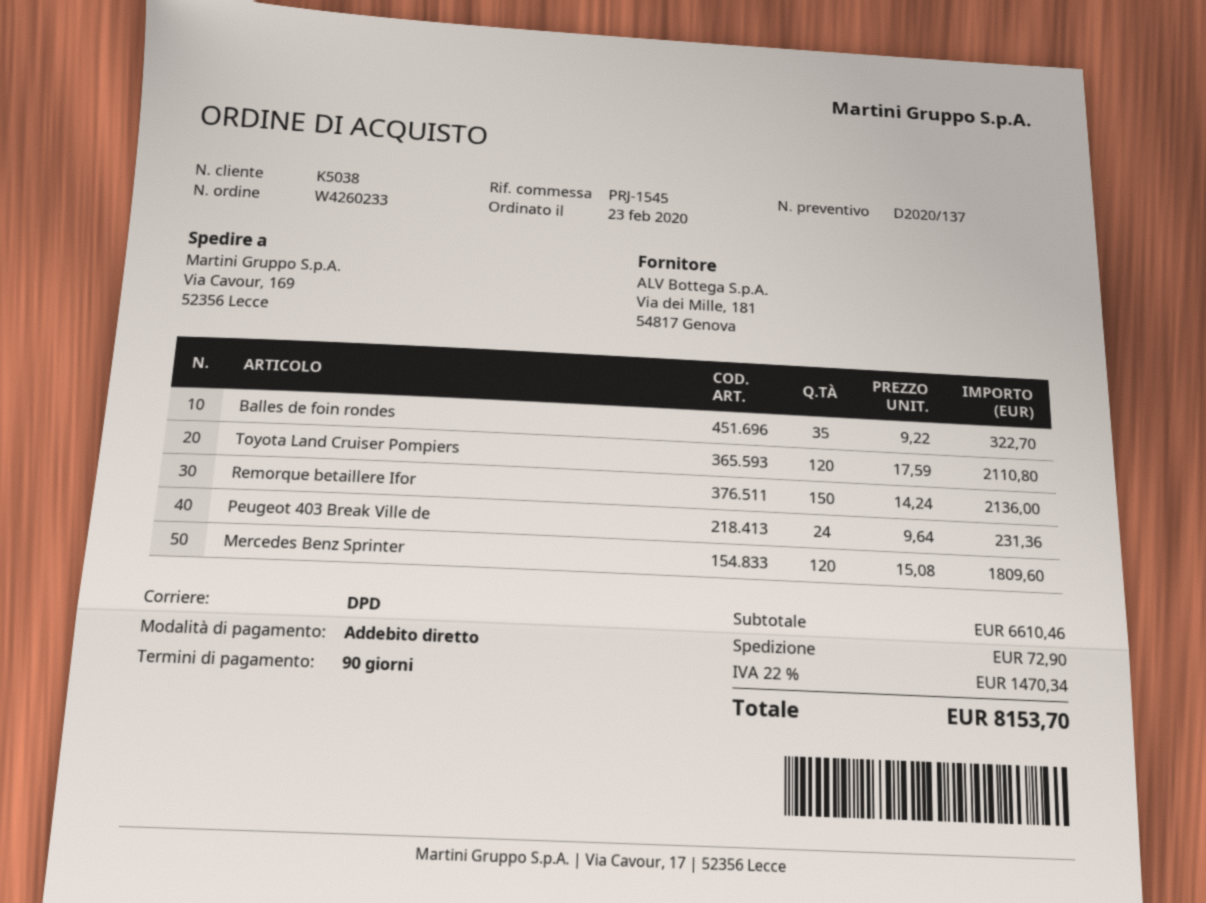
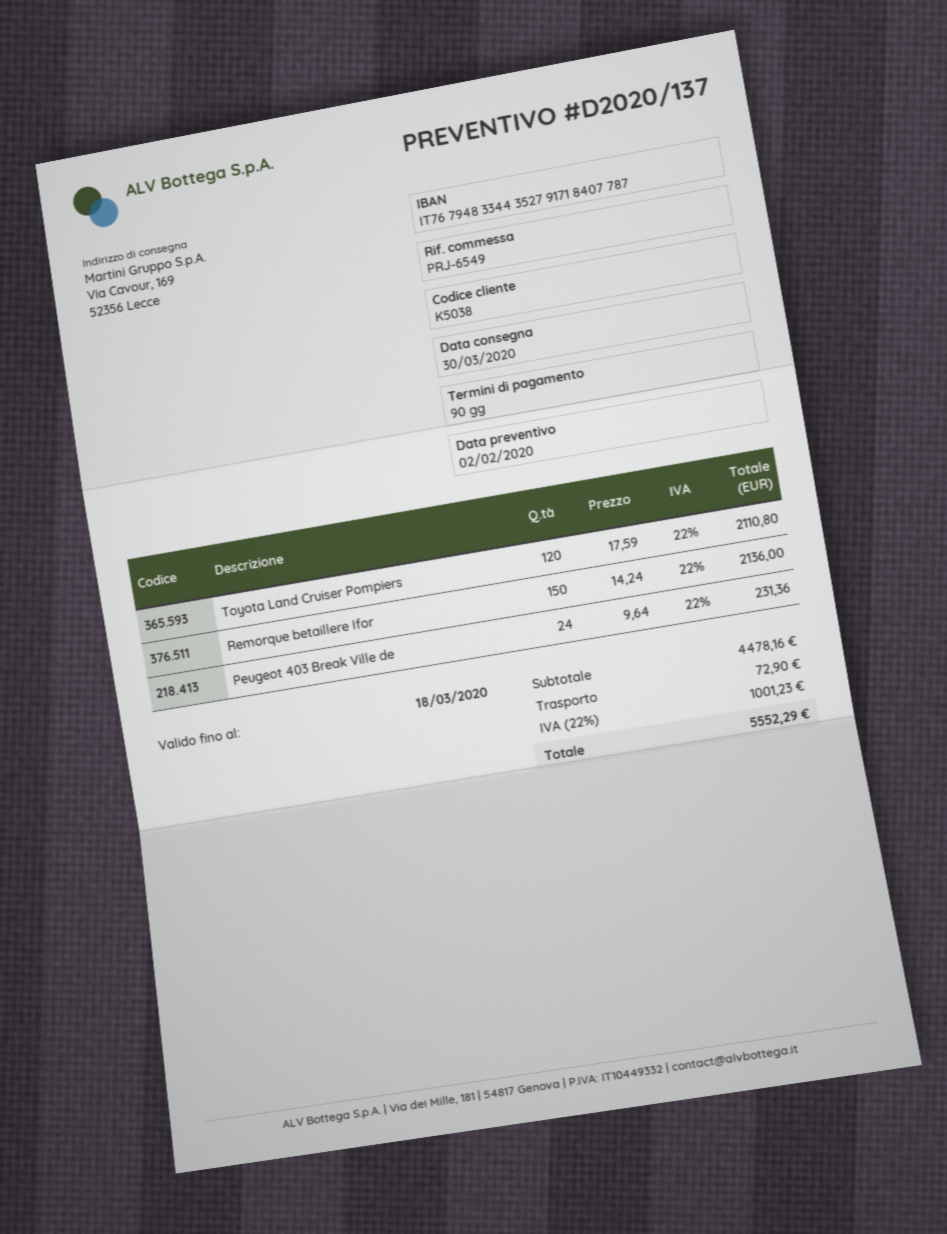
reference: PRJ-1545 -> PRJ-6549
Balles de foin rondes: 35 x 9.22 = 322.70 -> none
Mercedes Benz Sprinter: 120 x 15.08 = 1809.60 -> none
subtotal: 6610.46 -> 4478.16
tax: 22% = 1470.34 -> 22% = 1001.23
total: 8153.70 -> 5552.29

